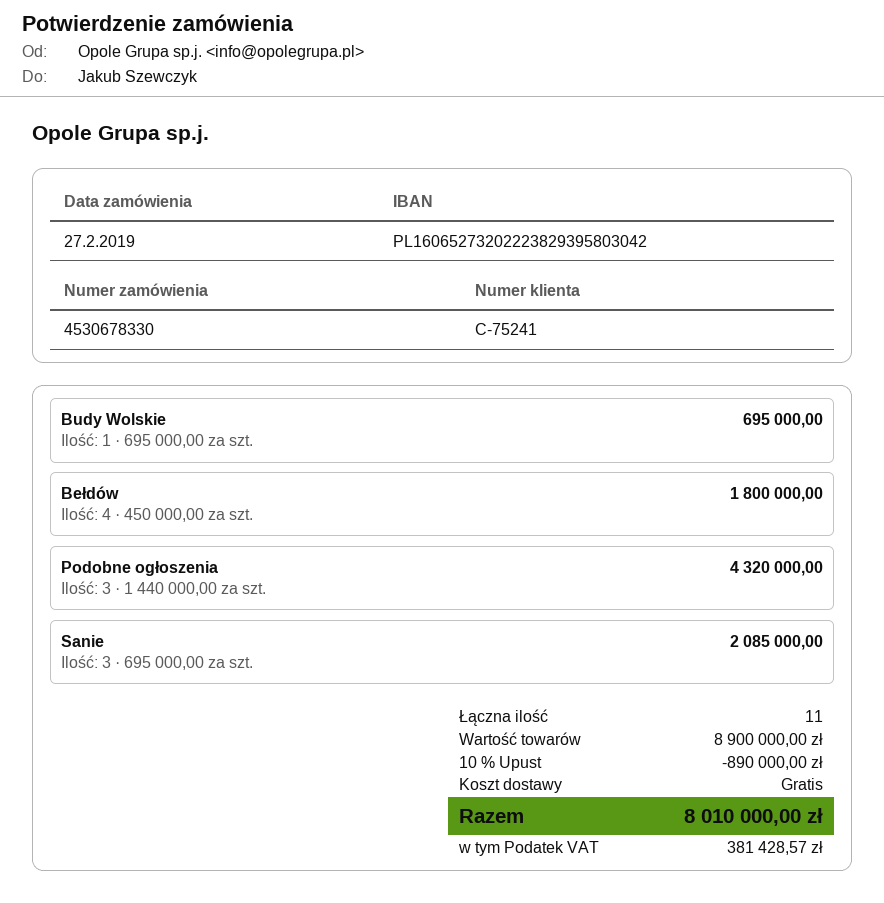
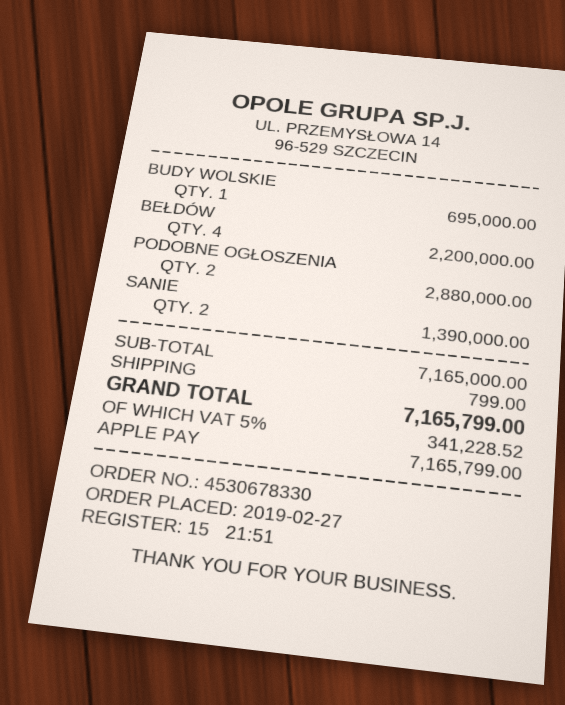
Bełdów: 4 for 1800000.00 -> 4 for 2200000.00
Podobne ogłoszenia: 3 for 4320000.00 -> 2 for 2880000.00
Sanie: 3 for 2085000.00 -> 2 for 1390000.00
subtotal: 8900000.00 -> 7165000.00
discount: 10% = 890000.00 -> none
shipping: 0.00 -> 799.00
tax: 381428.57 -> 341228.52
total: 8010000.00 -> 7165799.00

